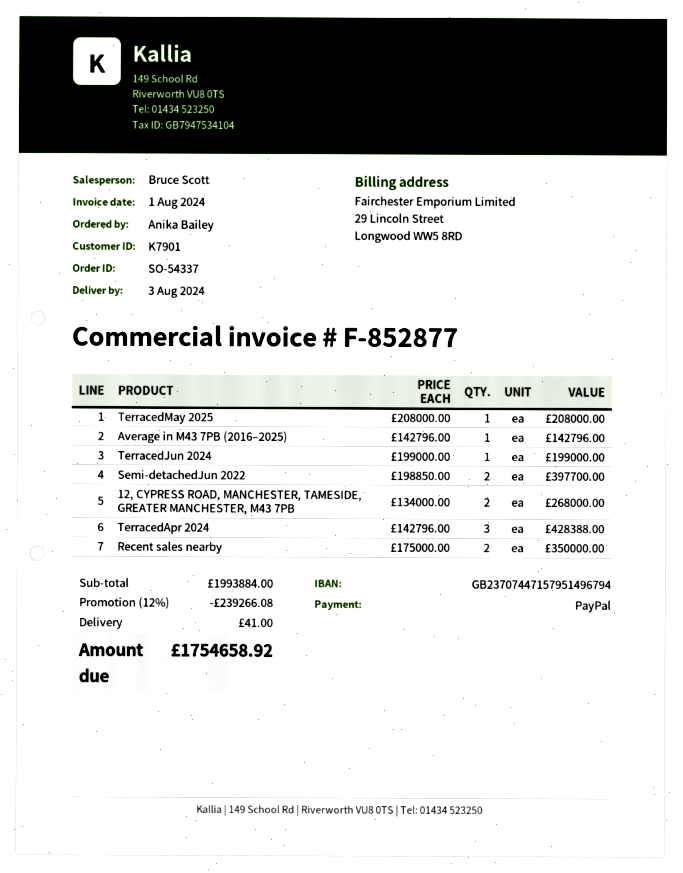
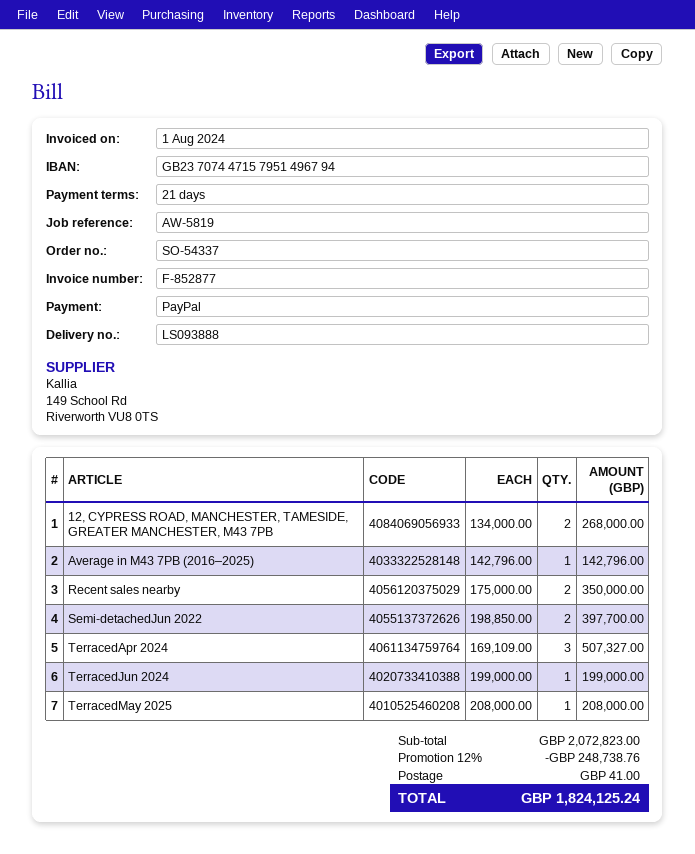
TerracedApr 2024: 3 x 142796.00 = 428388.00 -> 3 x 169109.00 = 507327.00
subtotal: 1993884.00 -> 2072823.00
discount: 12% = 239266.08 -> 12% = 248738.76
total: 1754658.92 -> 1824125.24

